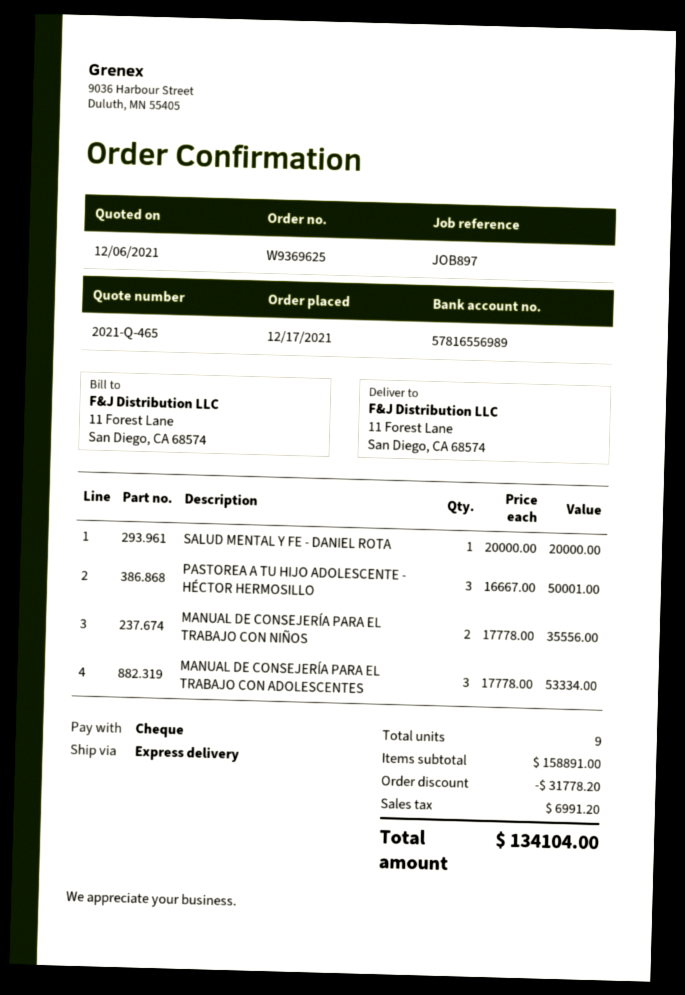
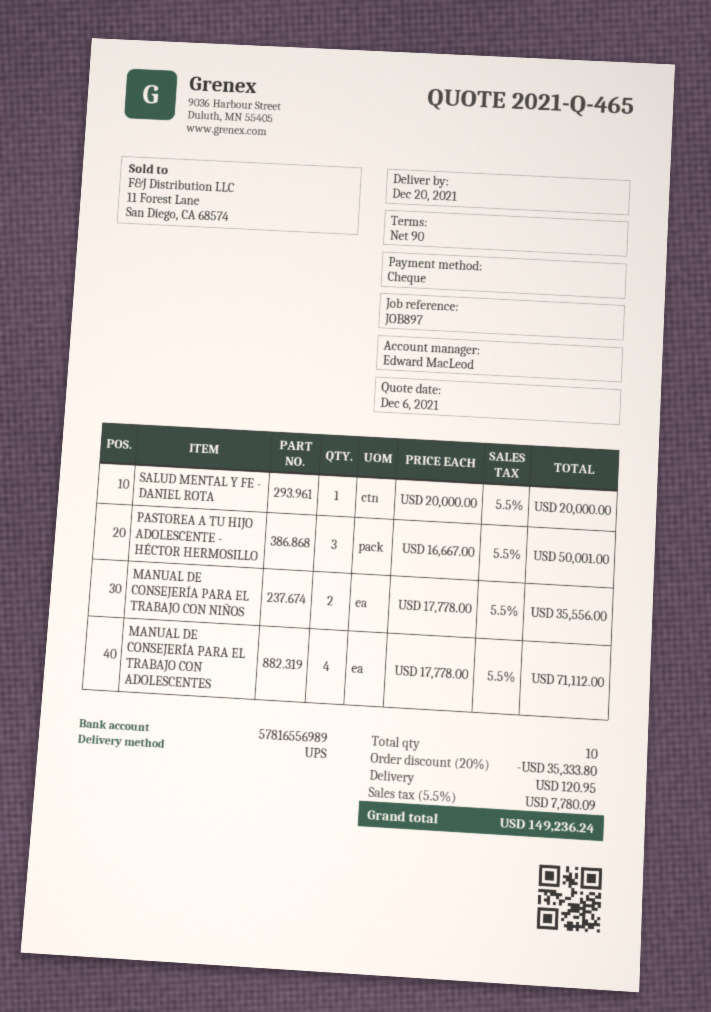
shipping method: express -> UPS
MANUAL DE CONSEJERÍA PARA EL TRABAJO CON ADOLESCENTES: 3 x 17778.00 = 53334.00 -> 4 x 17778.00 = 71112.00
total quantity: 9 -> 10
discount: 31778.20 -> 35333.80
shipping: none -> 120.95
tax: 6991.20 -> 7780.09
total: 134104.00 -> 149236.24

